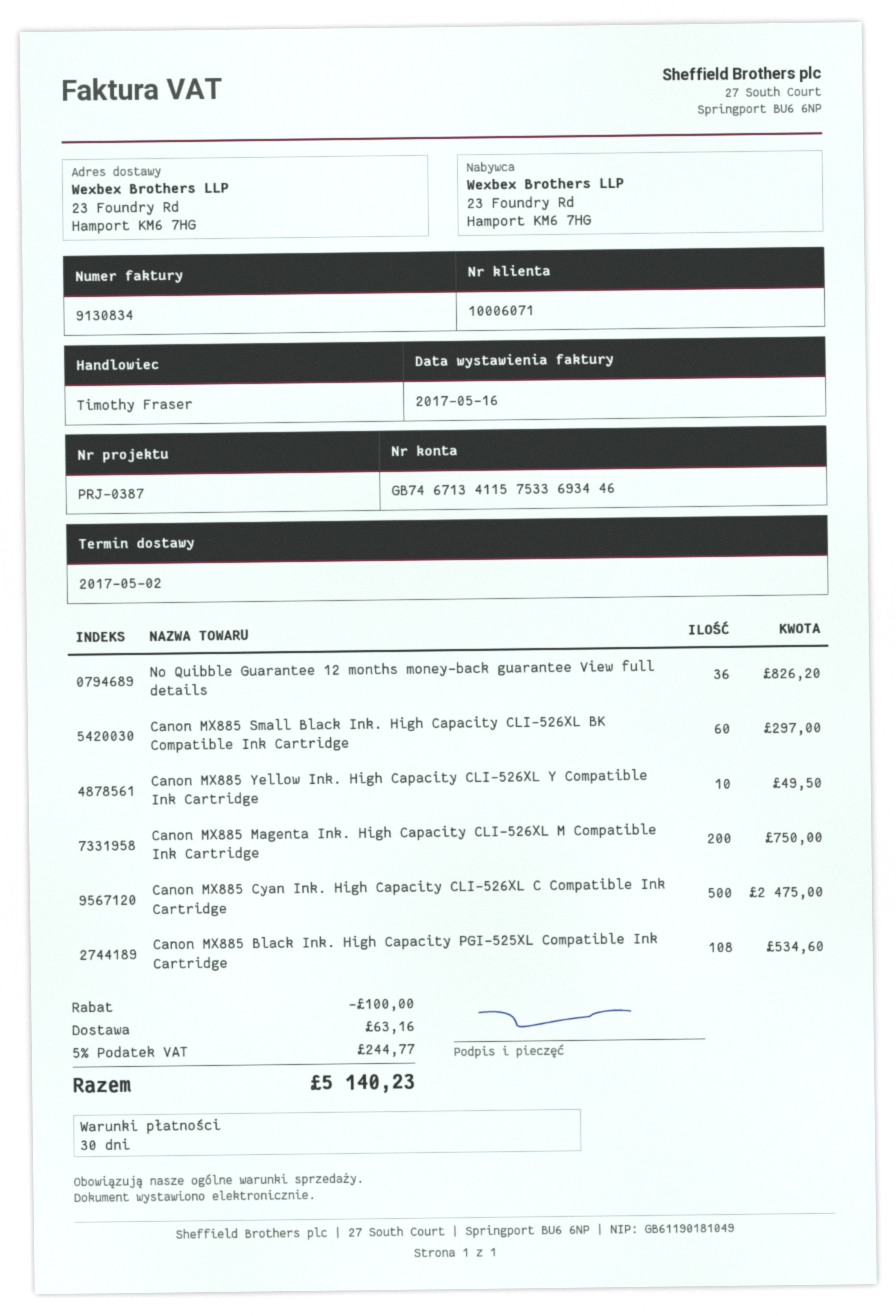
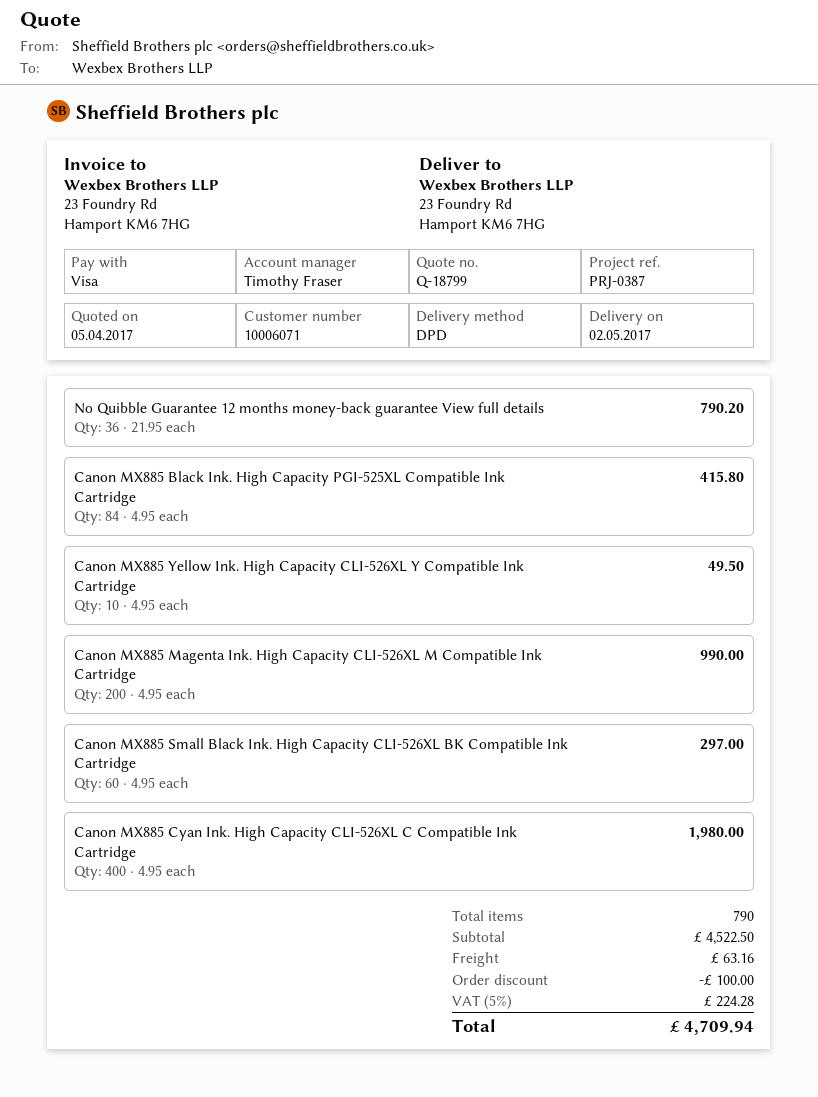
No Quibble Guarantee 12 months money-back guarantee View full details: 36 for 826.20 -> 36 for 790.20
Canon MX885 Magenta Ink. High Capacity CLI-526XL M Compatible Ink Cartridge: 200 for 750.00 -> 200 for 990.00
Canon MX885 Cyan Ink. High Capacity CLI-526XL C Compatible Ink Cartridge: 500 for 2475.00 -> 400 for 1980.00
Canon MX885 Black Ink. High Capacity PGI-525XL Compatible Ink Cartridge: 108 for 534.60 -> 84 for 415.80
tax: 5% = 244.77 -> 5% = 224.28
total: 5140.23 -> 4709.94

